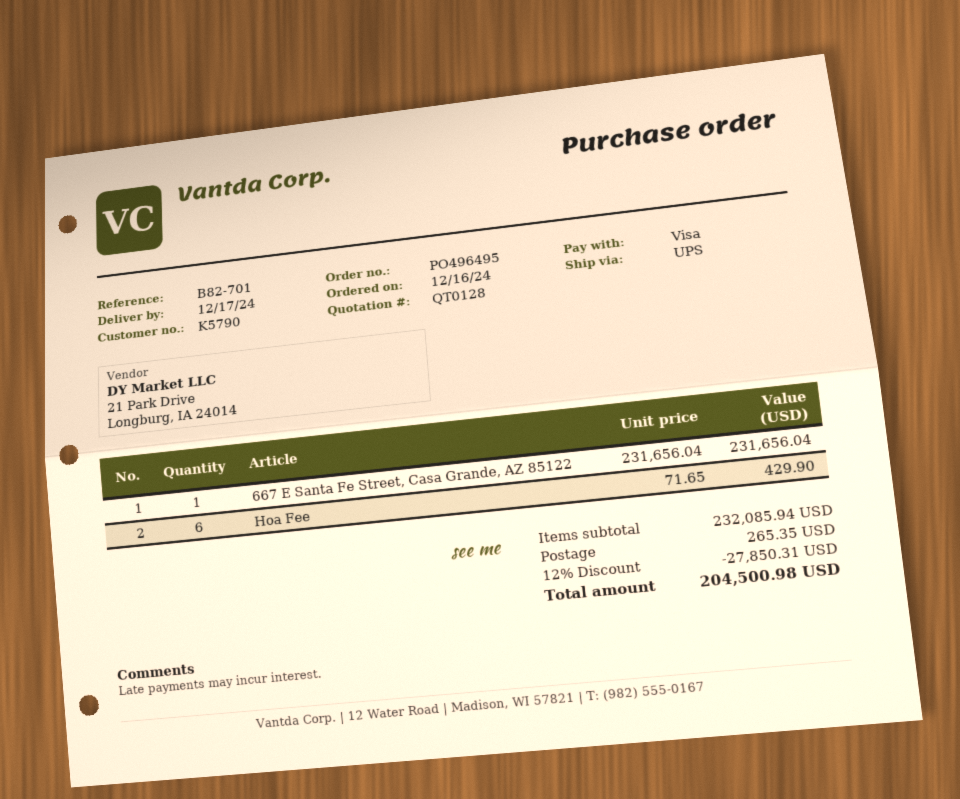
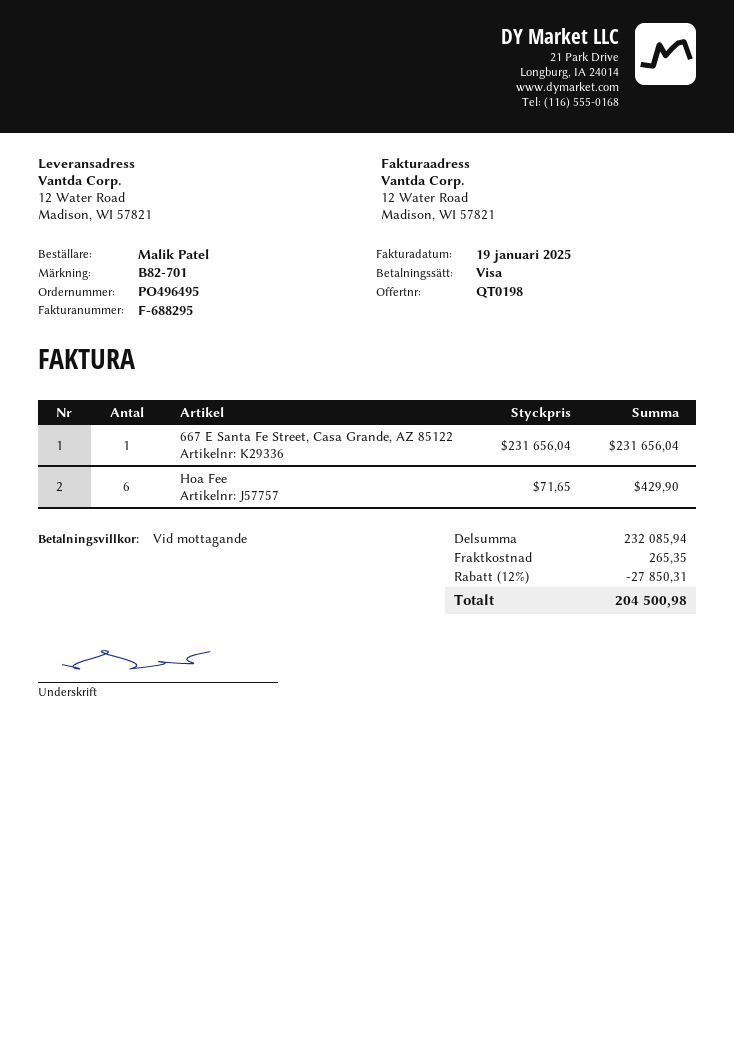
quote number: QT0128 -> QT0198

